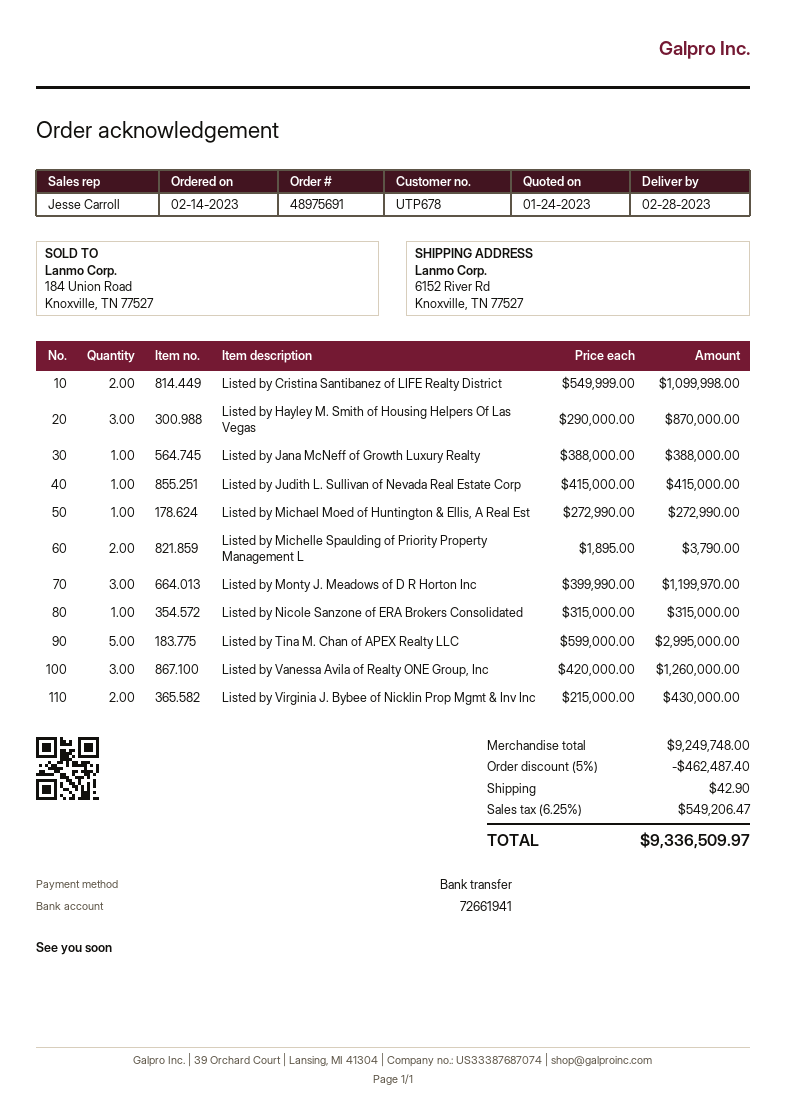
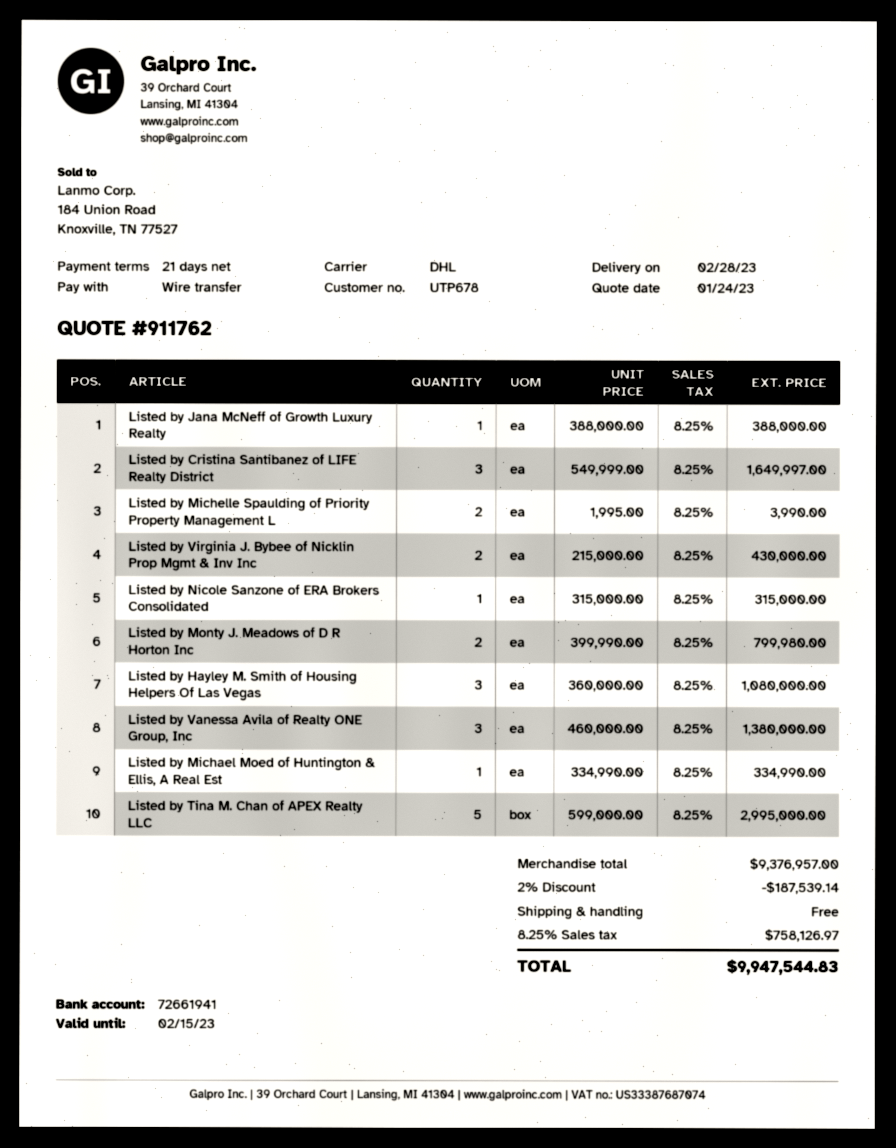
Listed by Cristina Santibanez of LIFE Realty District: 2 x 549999.00 = 1099998.00 -> 3 x 549999.00 = 1649997.00
Listed by Hayley M. Smith of Housing Helpers Of Las Vegas: 3 x 290000.00 = 870000.00 -> 3 x 360000.00 = 1080000.00
Listed by Judith L. Sullivan of Nevada Real Estate Corp: 1 x 415000.00 = 415000.00 -> none
Listed by Michael Moed of Huntington & Ellis, A Real Est: 1 x 272990.00 = 272990.00 -> 1 x 334990.00 = 334990.00
Listed by Michelle Spaulding of Priority Property Management L: 2 x 1895.00 = 3790.00 -> 2 x 1995.00 = 3990.00
Listed by Monty J. Meadows of D R Horton Inc: 3 x 399990.00 = 1199970.00 -> 2 x 399990.00 = 799980.00
Listed by Vanessa Avila of Realty ONE Group, Inc: 3 x 420000.00 = 1260000.00 -> 3 x 460000.00 = 1380000.00
subtotal: 9249748.00 -> 9376957.00
discount: 5% = 462487.40 -> 2% = 187539.14
shipping: 42.90 -> 0.00
tax: 6.25% = 549206.47 -> 8.25% = 758126.97
total: 9336509.97 -> 9947544.83

